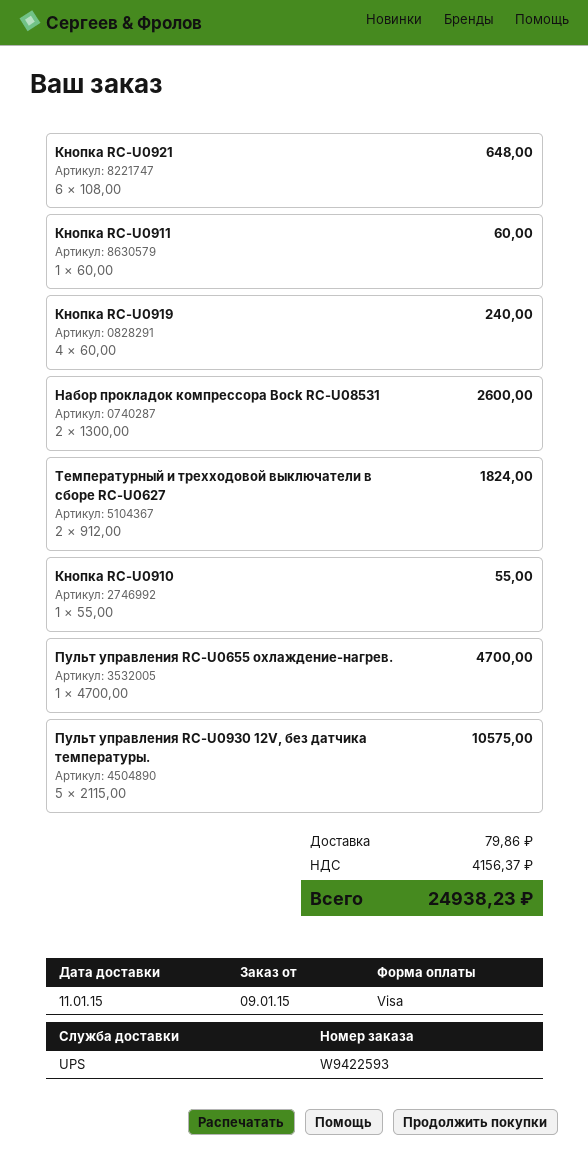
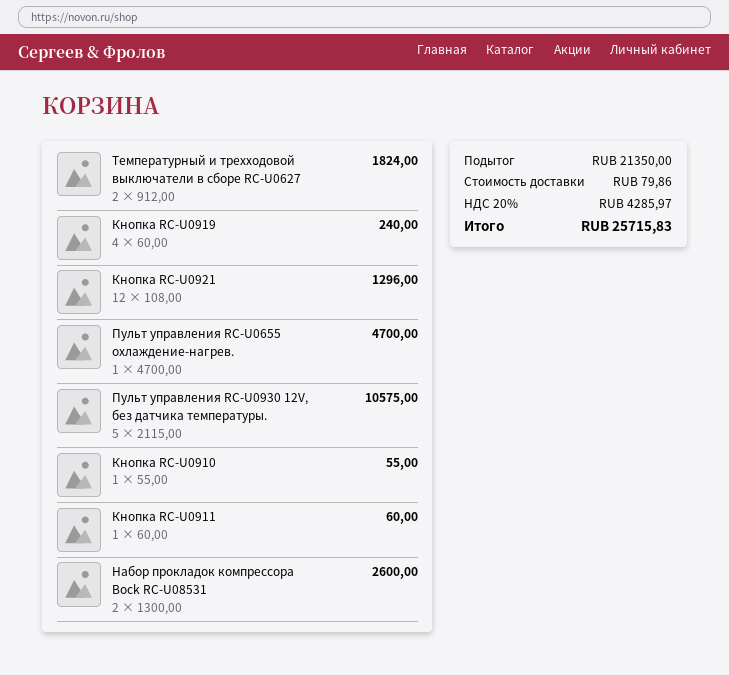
Кнопка RC-U0921: 6 x 108.00 = 648.00 -> 12 x 108.00 = 1296.00
tax: 4156.37 -> 4285.97
total: 24938.23 -> 25715.83

